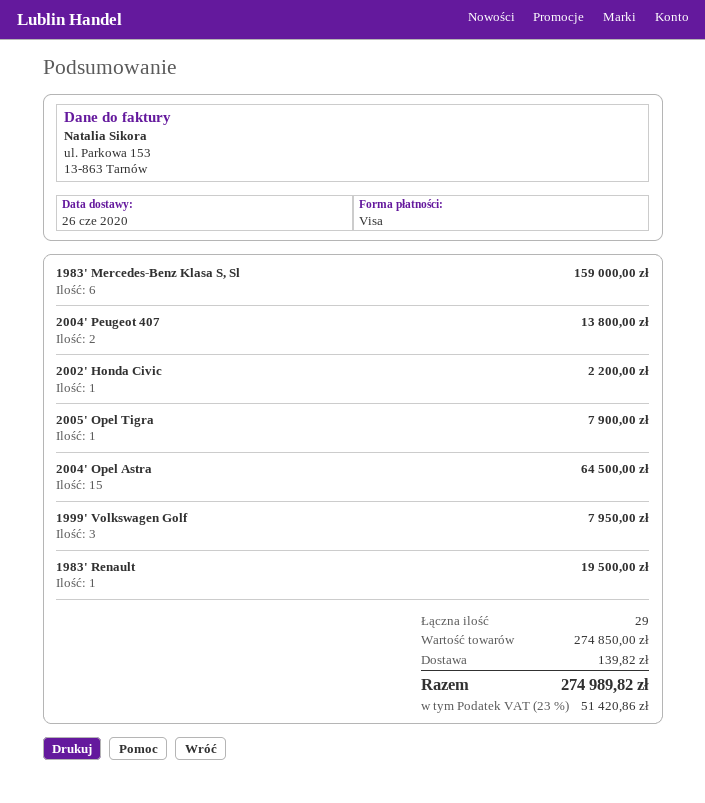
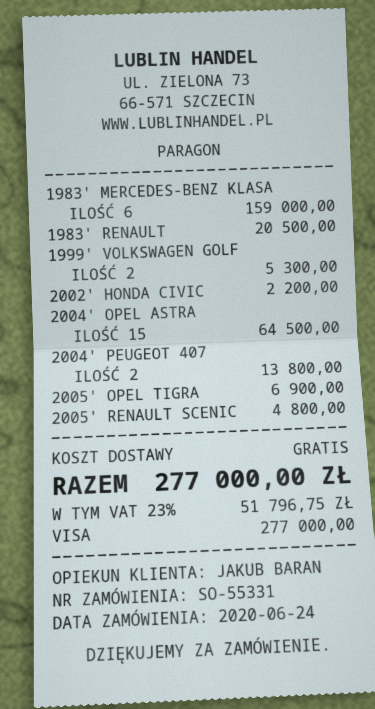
2005' Opel Tigra: 1 for 7900.00 -> 1 for 6900.00
1999' Volkswagen Golf: 3 for 7950.00 -> 2 for 5300.00
1983' Renault: 1 for 19500.00 -> 1 for 20500.00
2005' RENAULT SCENIC: none -> 1 for 4800.00
shipping: 139.82 -> 0.00
tax: 23% = 51420.86 -> 23% = 51796.75
total: 274989.82 -> 277000.00

